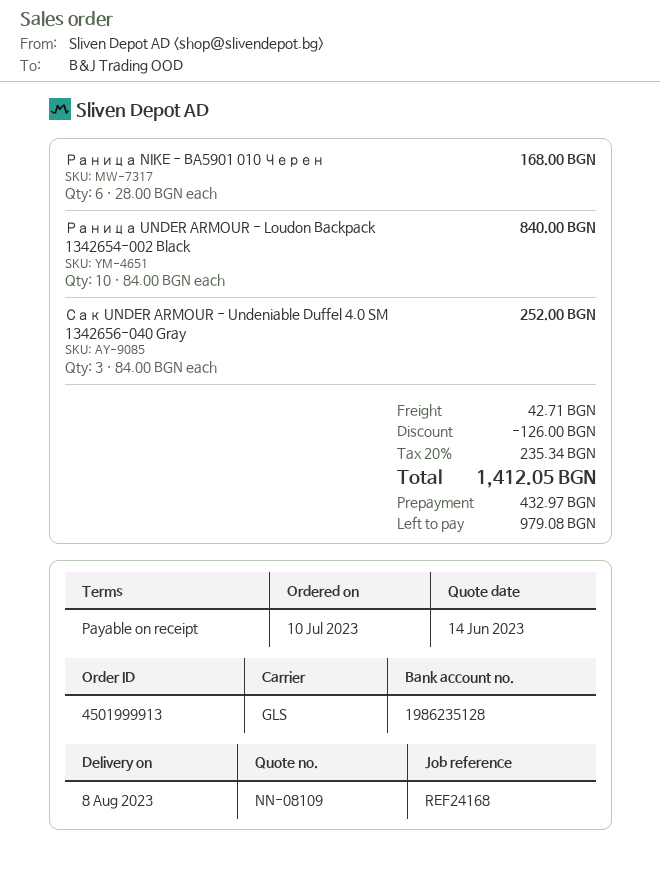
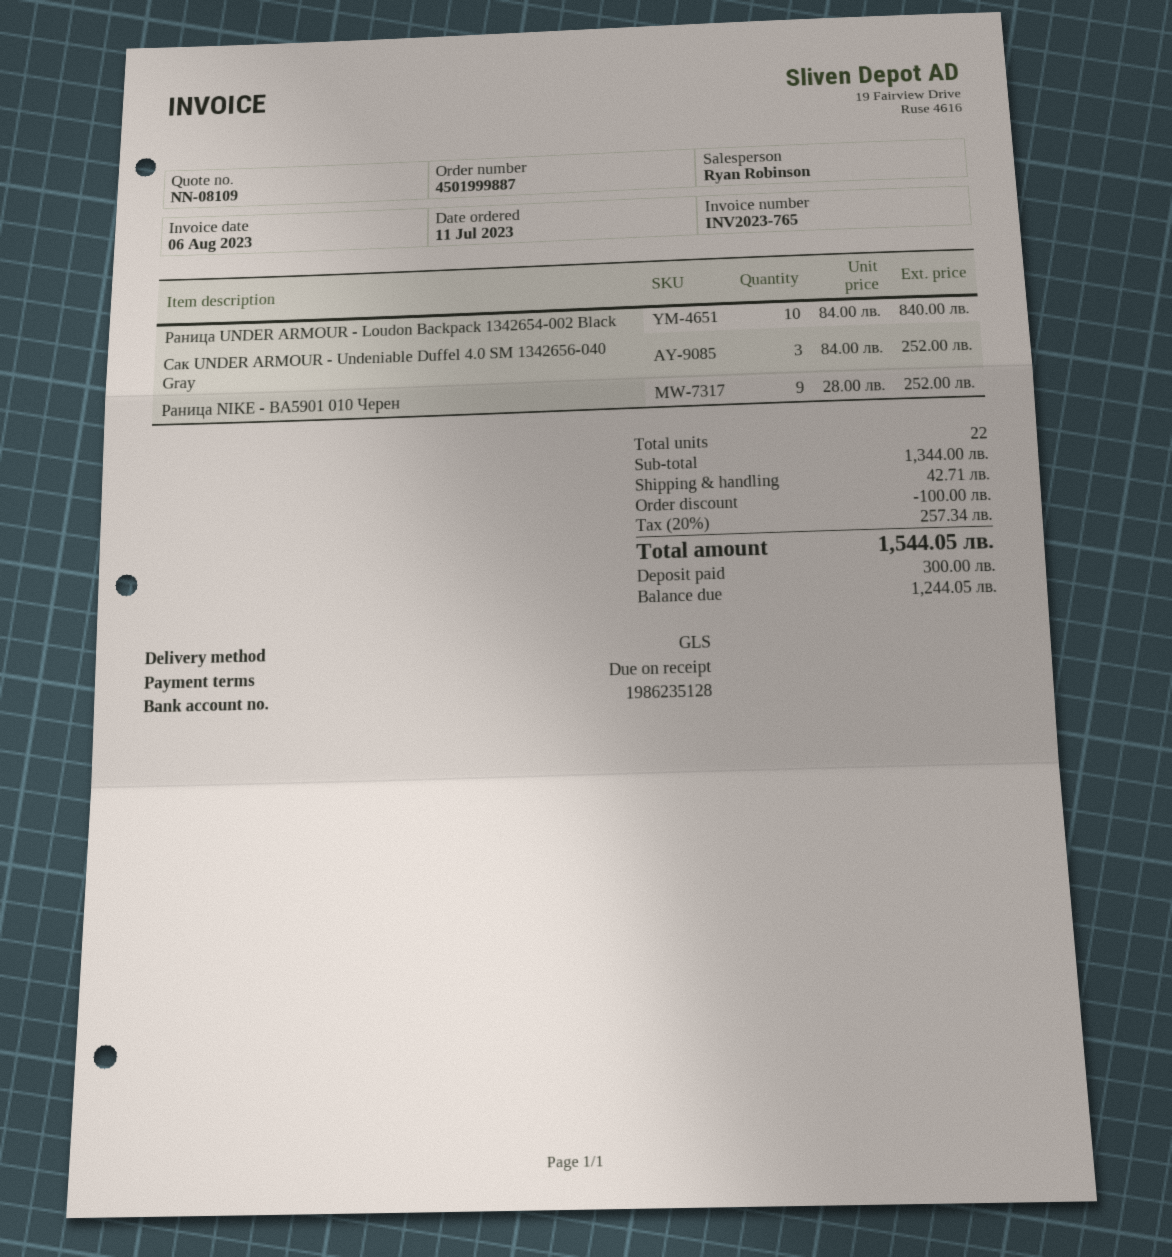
order number: 4501999913 -> 4501999887
order date: 2023-07-10 -> 2023-07-11
Раница NIKE - BA5901 010 Черен: 6 x 28.00 = 168.00 -> 9 x 28.00 = 252.00
discount: 126.00 -> 100.00
tax: 20% = 235.34 -> 20% = 257.34
total: 1412.05 -> 1544.05
deposit: 432.97 -> 300.00
balance: 979.08 -> 1244.05

